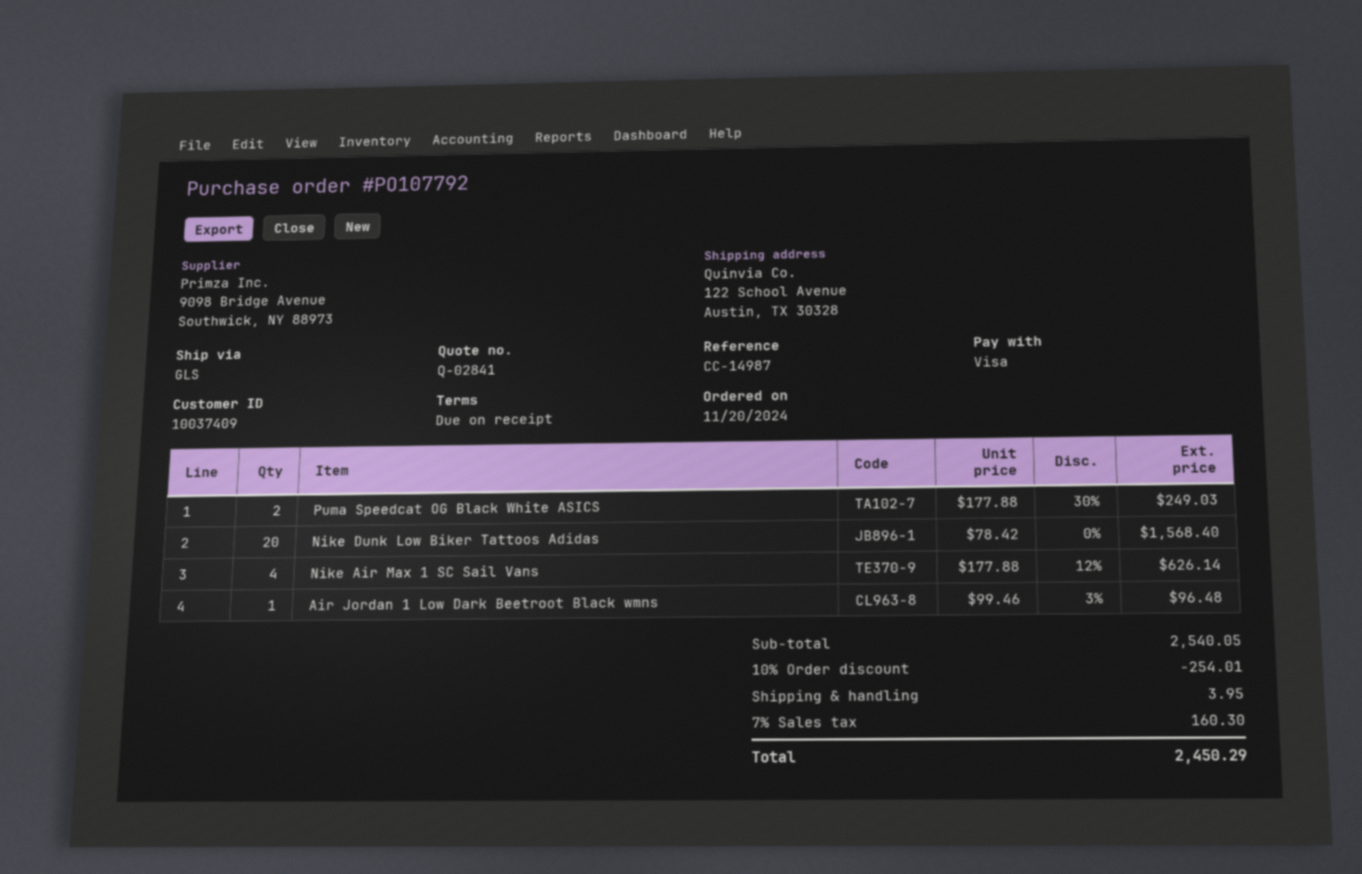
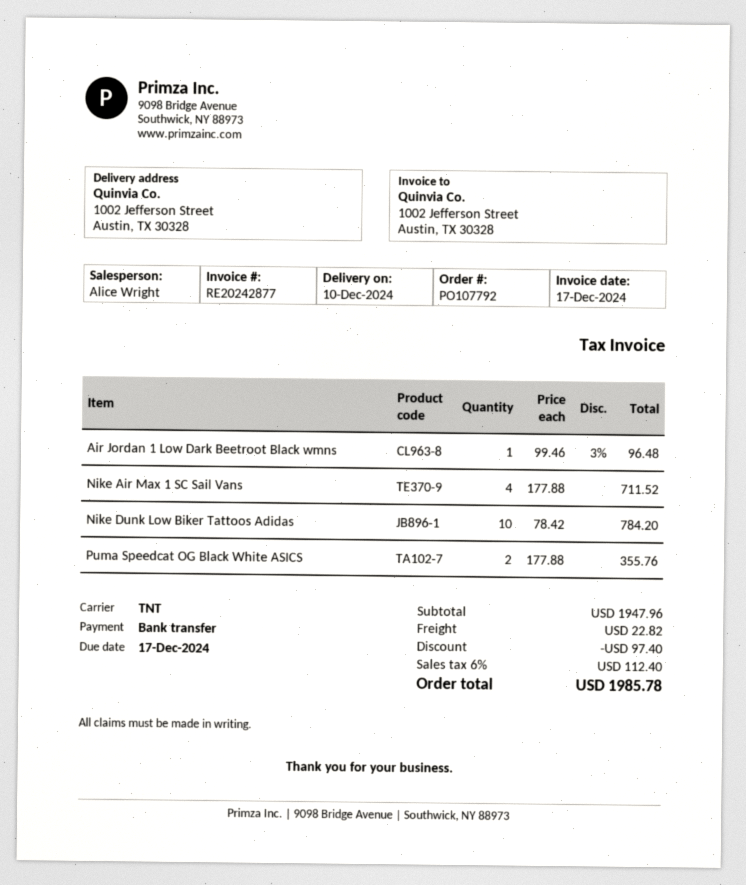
payment method: Visa -> bank transfer
shipping method: GLS -> TNT
ship to: 122 School Avenue, Austin, TX 30328 -> 1002 Jefferson Street, Austin, TX 30328
Puma Speedcat OG Black White ASICS: 2 x 177.88 - 30% = 249.03 -> 2 x 177.88 = 355.76
Nike Dunk Low Biker Tattoos Adidas: 20 x 78.42 = 1568.40 -> 10 x 78.42 = 784.20
Nike Air Max 1 SC Sail Vans: 4 x 177.88 - 12% = 626.14 -> 4 x 177.88 = 711.52
subtotal: 2540.05 -> 1947.96
discount: 254.01 -> 97.40
shipping: 3.95 -> 22.82
tax: 7% = 160.30 -> 6% = 112.40
total: 2450.29 -> 1985.78

